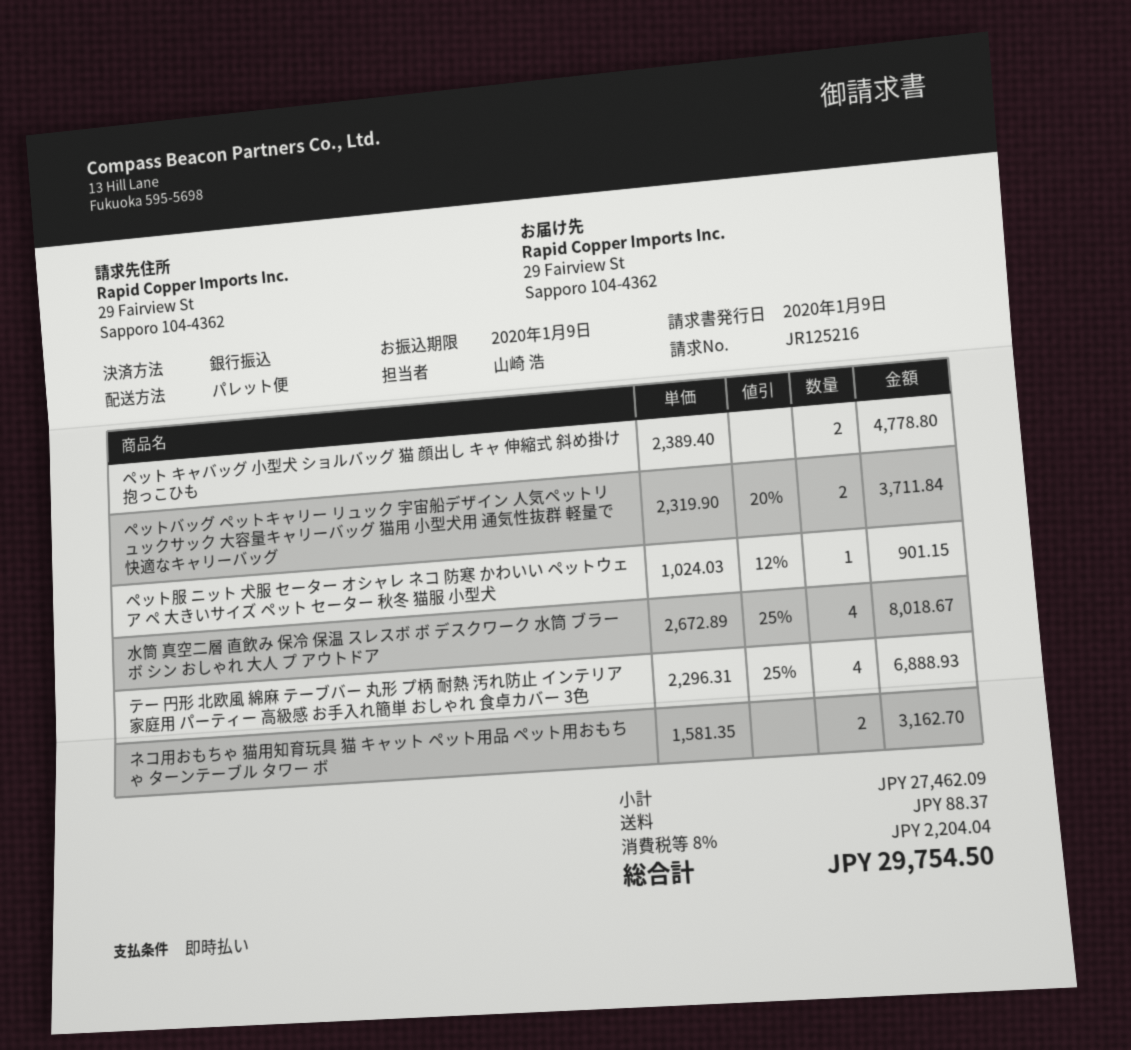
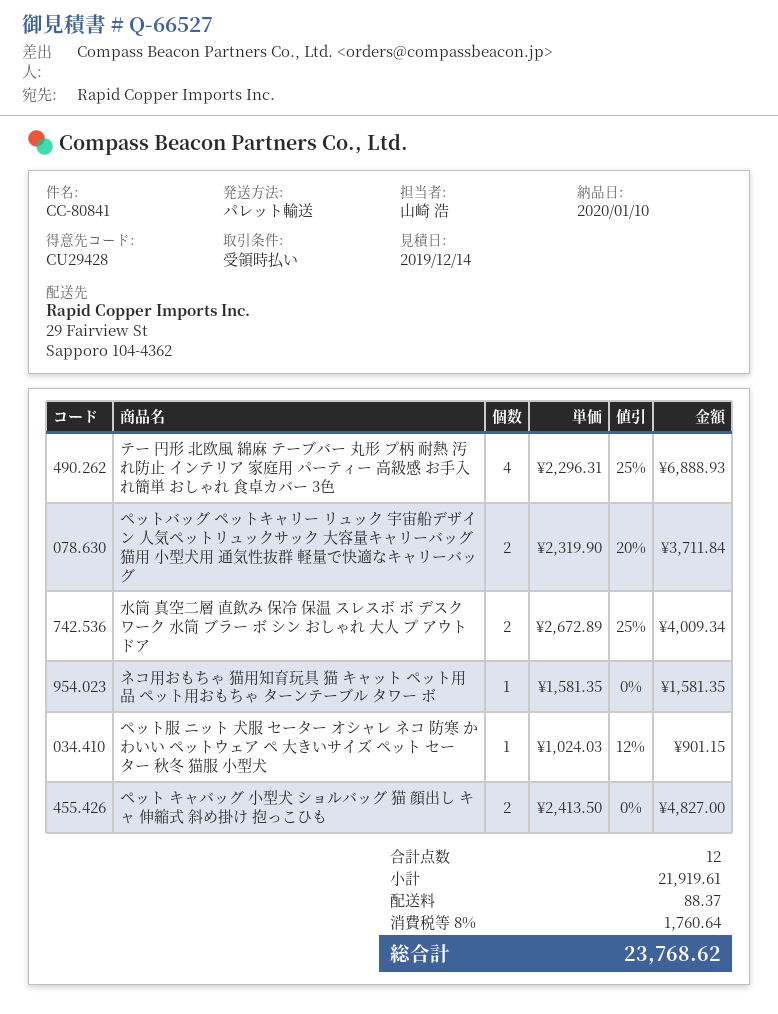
ペット キャバッグ 小型犬 ショルバッグ 猫 顔出し キャ 伸縮式 斜め掛け 抱っこひも: 2 x 2389.40 = 4778.80 -> 2 x 2413.50 = 4827.00
水筒 真空二層 直飲み 保冷 保温 スレスボ ボ デスクワーク 水筒 ブラー ボ シン おしゃれ 大人 プ アウトドア: 4 x 2672.89 - 25% = 8018.67 -> 2 x 2672.89 - 25% = 4009.34
ネコ用おもちゃ 猫用知育玩具 猫 キャット ペット用品 ペット用おもちゃ ターンテーブル タワー ボ: 2 x 1581.35 = 3162.70 -> 1 x 1581.35 = 1581.35
subtotal: 27462.09 -> 21919.61
tax: 8% = 2204.04 -> 8% = 1760.64
total: 29754.50 -> 23768.62

